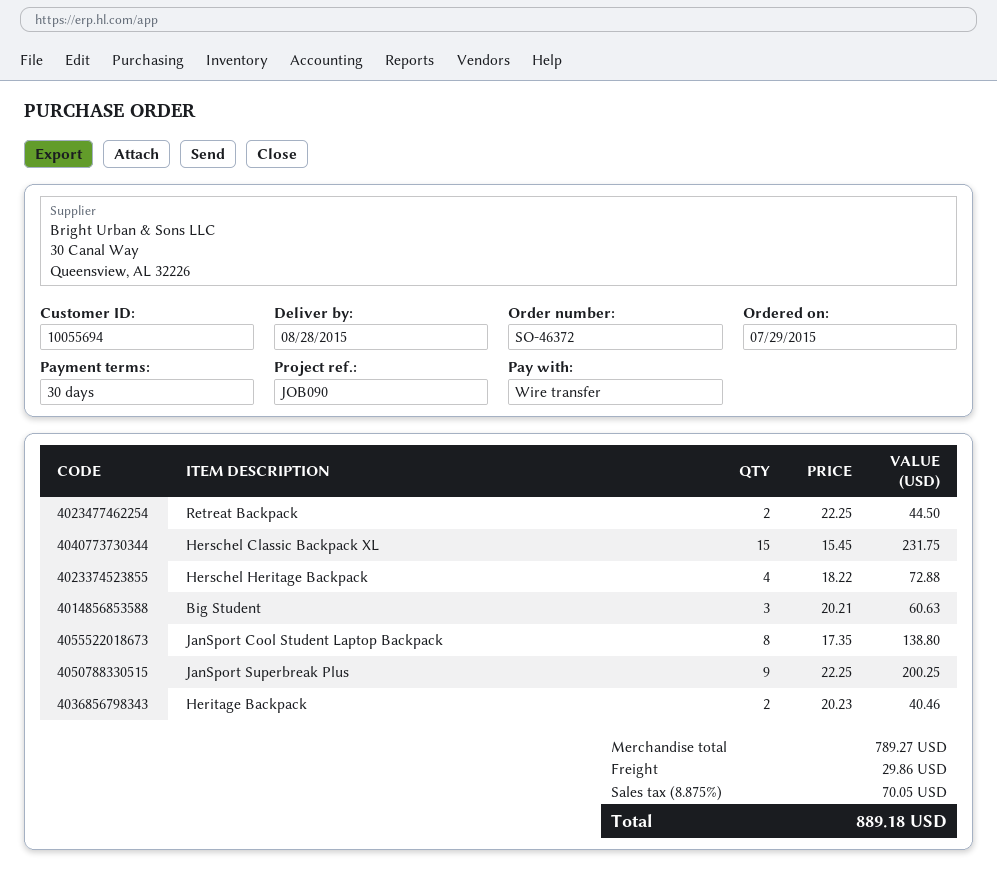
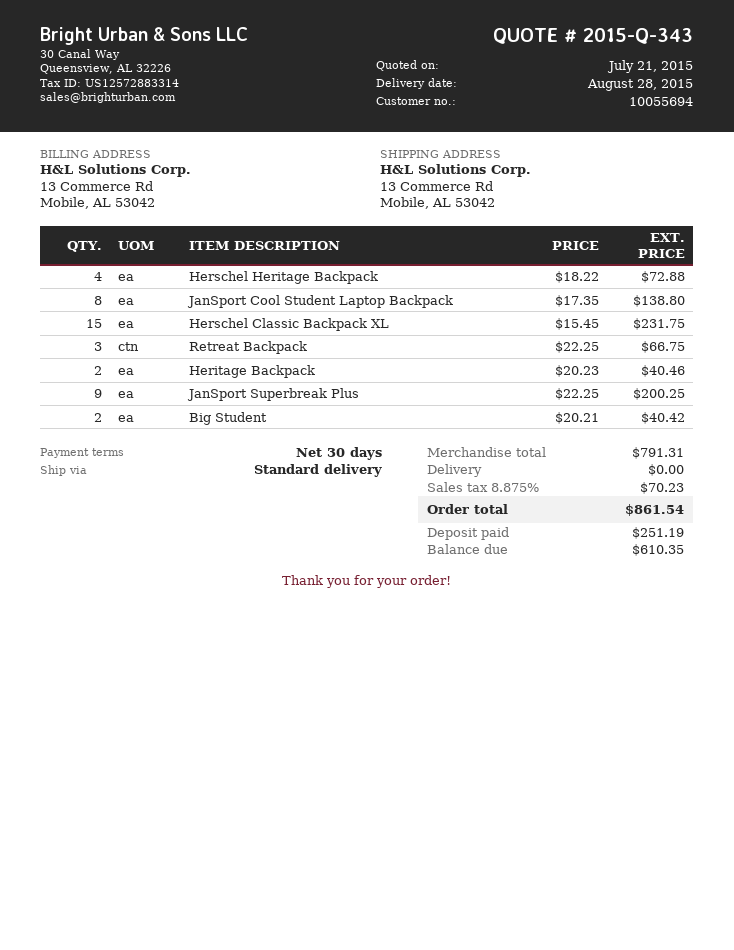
Retreat Backpack: 2 x 22.25 = 44.50 -> 3 x 22.25 = 66.75
Big Student: 3 x 20.21 = 60.63 -> 2 x 20.21 = 40.42
subtotal: 789.27 -> 791.31
shipping: 29.86 -> 0.00
tax: 8.875% = 70.05 -> 8.875% = 70.23
total: 889.18 -> 861.54

